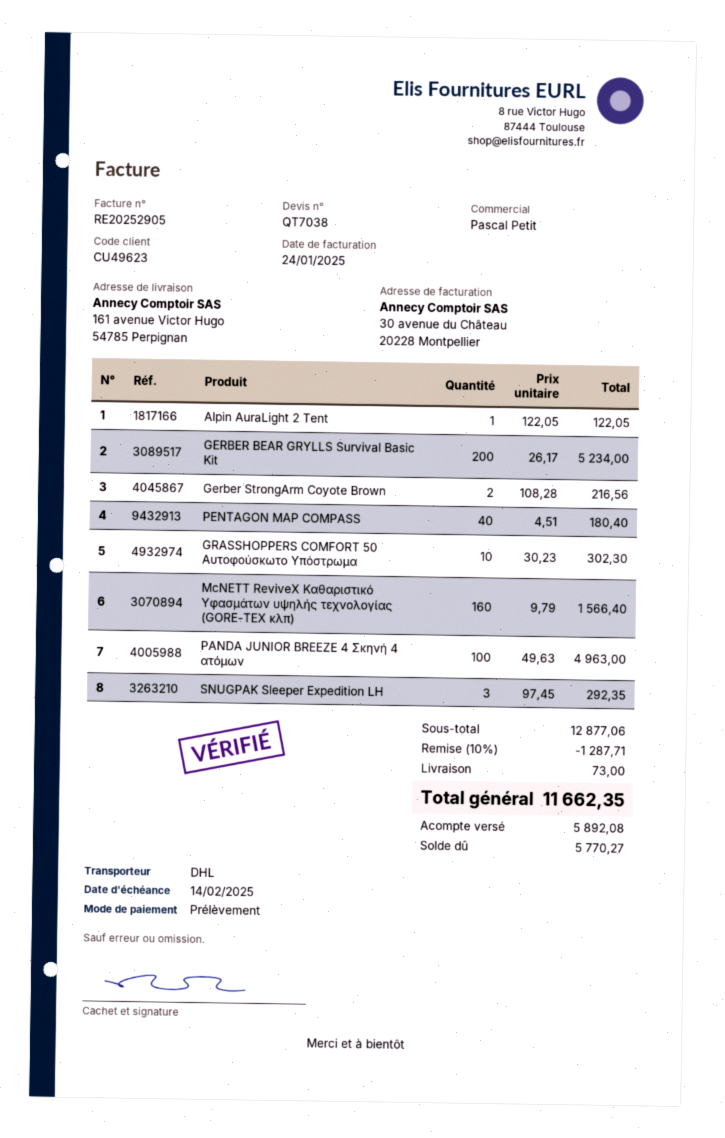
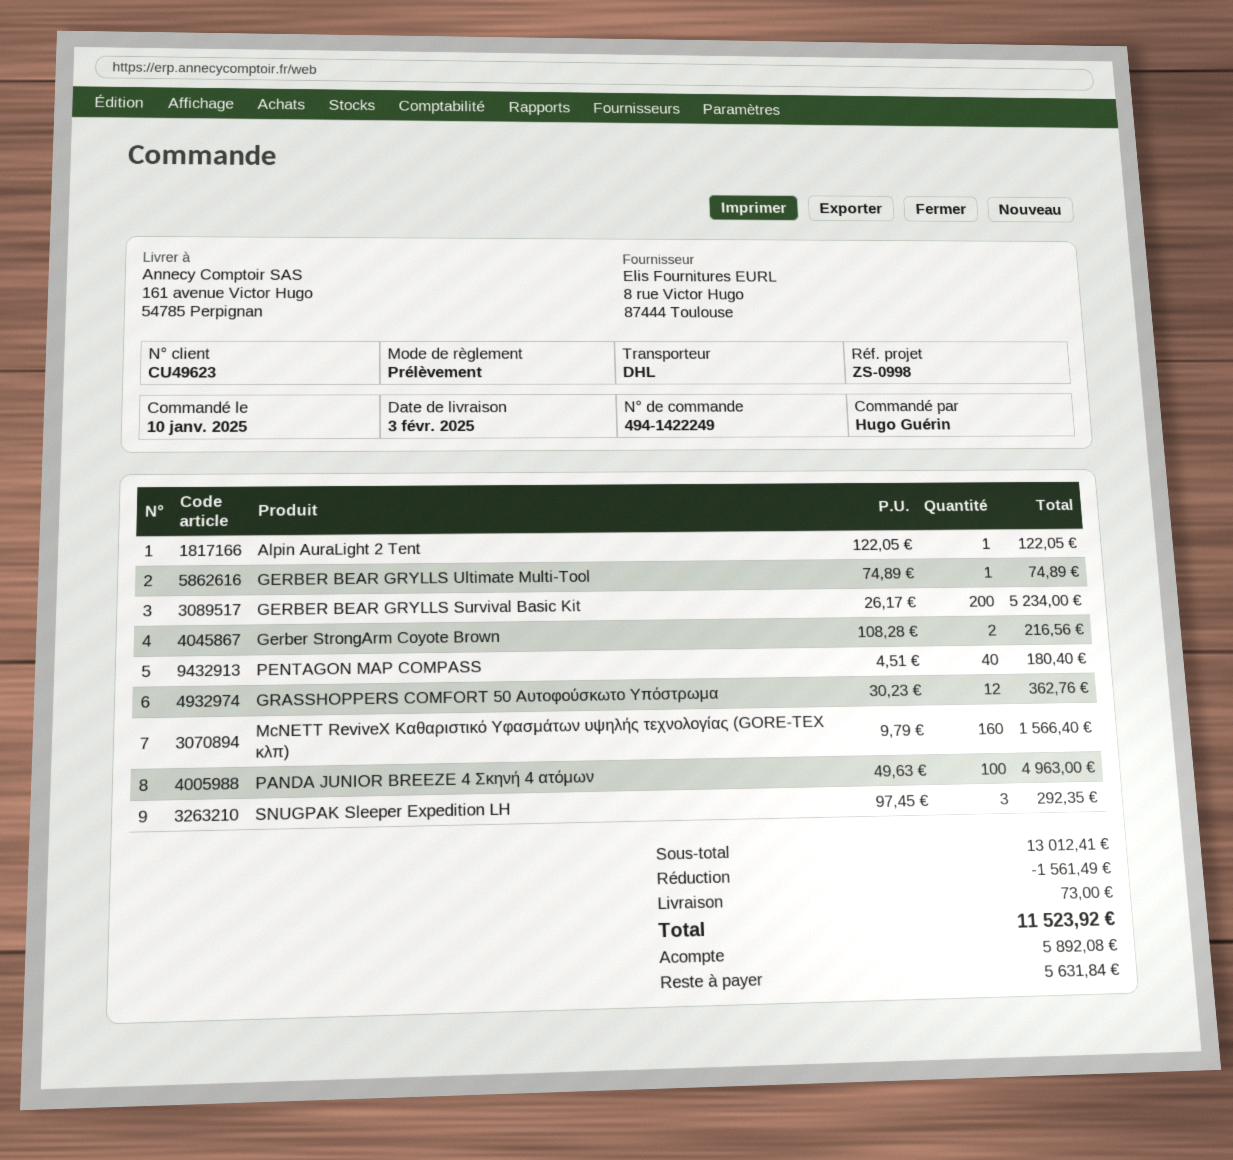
GRASSHOPPERS COMFORT 50 Αυτοφούσκωτο Υπόστρωμα: 10 x 30.23 = 302.30 -> 12 x 30.23 = 362.76
GERBER BEAR GRYLLS Ultimate Multi-Tool: none -> 1 x 74.89 = 74.89
subtotal: 12877.06 -> 13012.41
discount: 1287.71 -> 1561.49
total: 11662.35 -> 11523.92
balance: 5770.27 -> 5631.84

